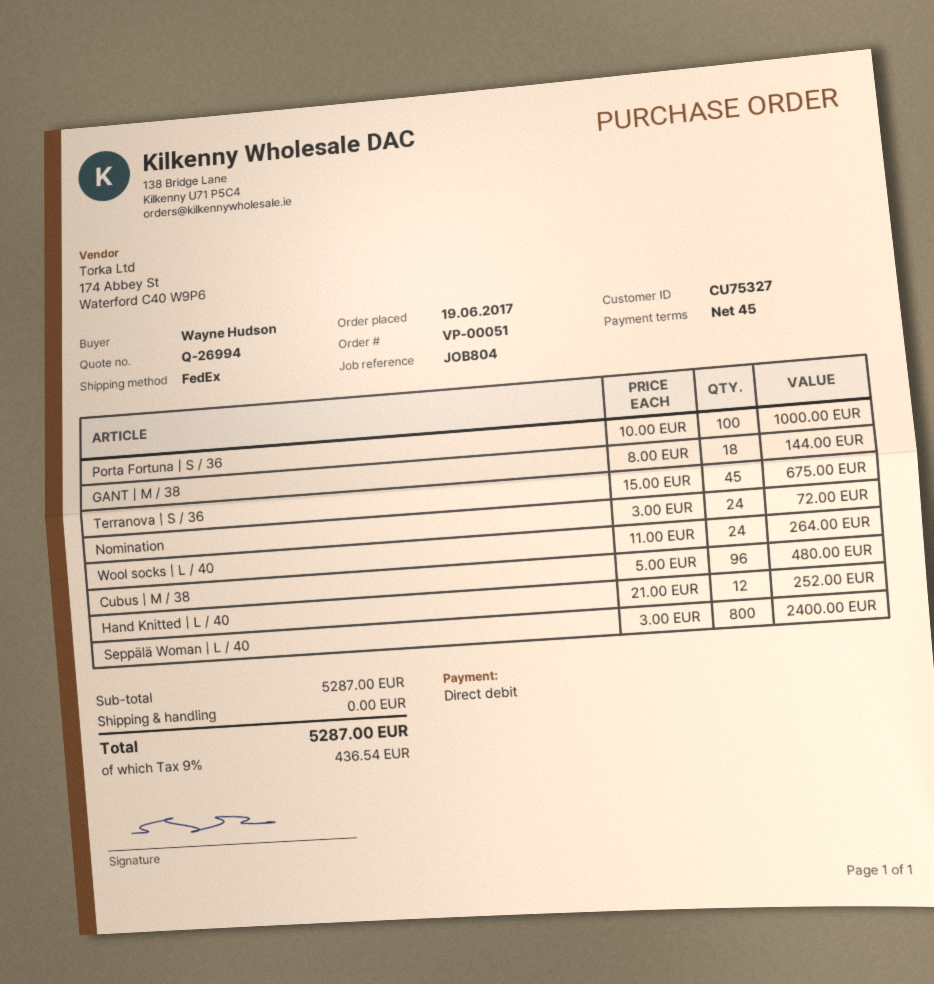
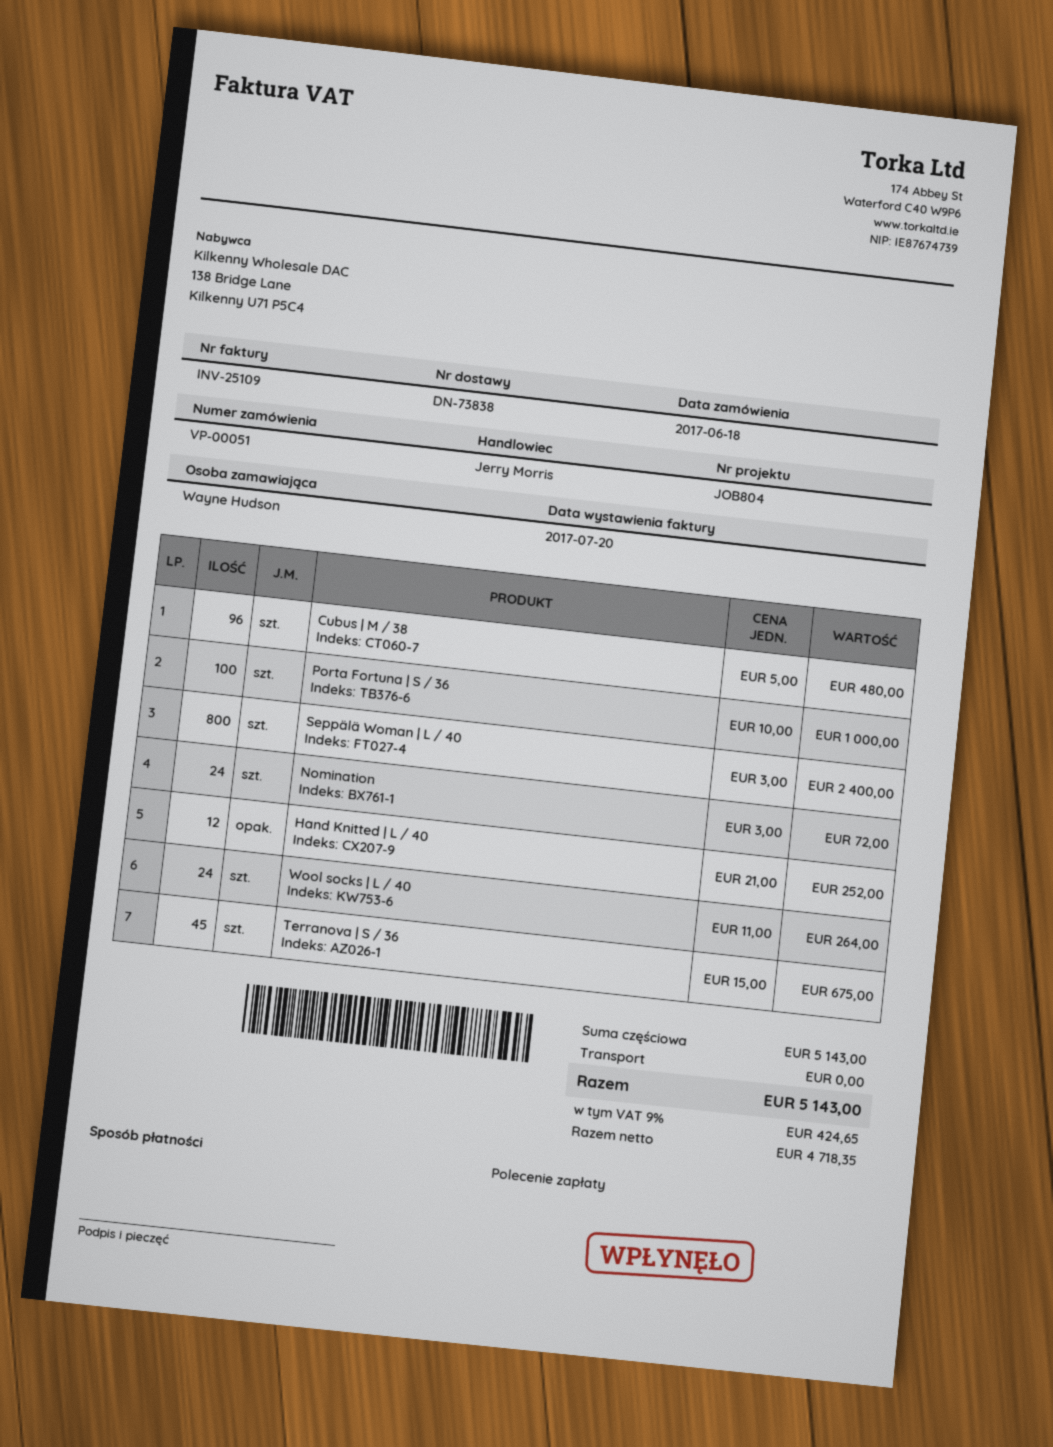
order date: 2017-06-19 -> 2017-06-18
GANT | M / 38: 18 x 8.00 = 144.00 -> none
subtotal: 5287.00 -> 5143.00
tax: 9% = 436.54 -> 9% = 424.65
total: 5287.00 -> 5143.00

